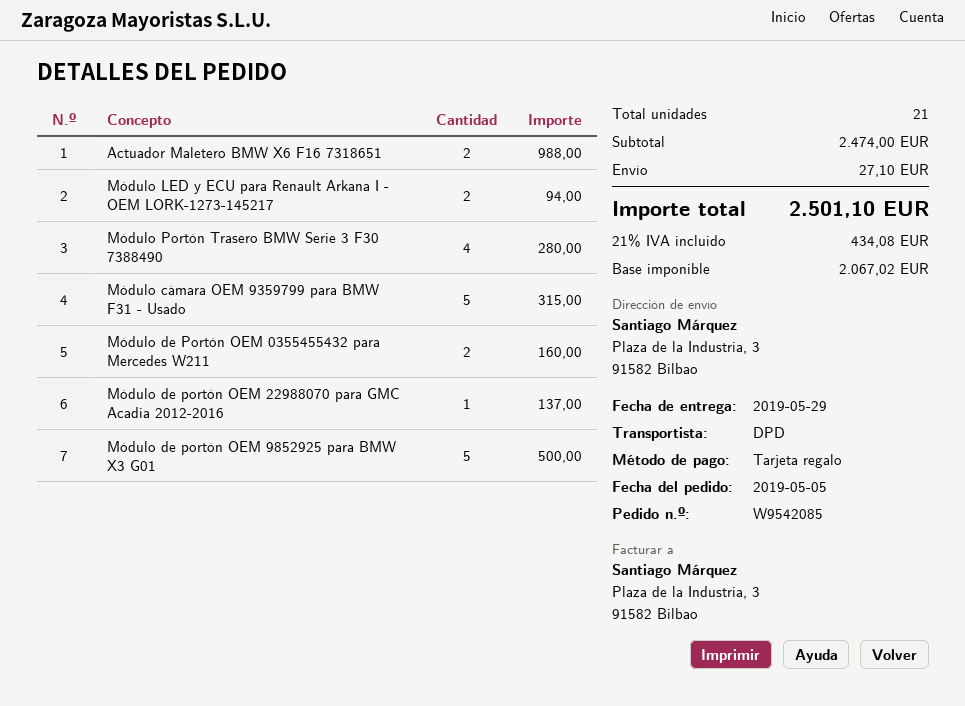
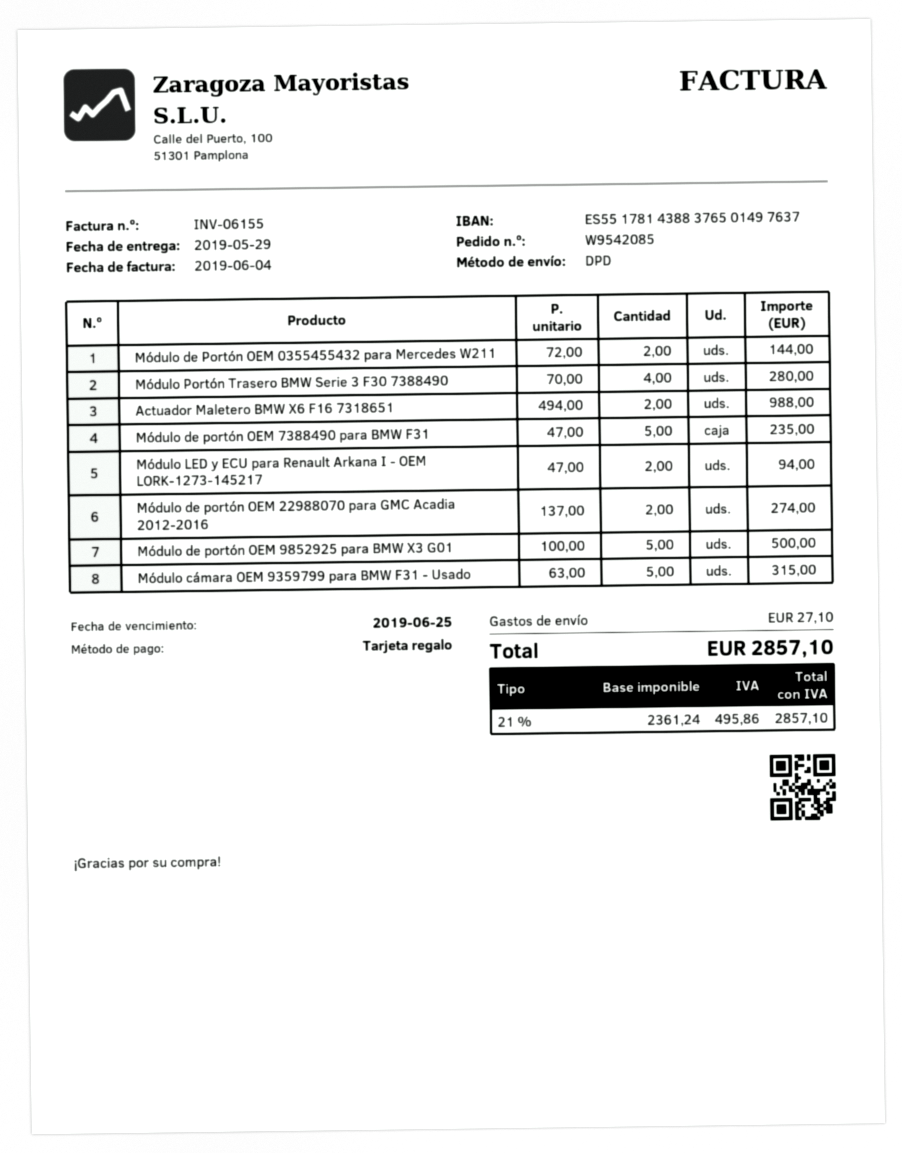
Módulo de Portón OEM 0355455432 para Mercedes W211: 2 for 160.00 -> 2 for 144.00
Módulo de portón OEM 22988070 para GMC Acadia 2012-2016: 1 for 137.00 -> 2 for 274.00
Módulo de portón OEM 7388490 para BMW F31: none -> 5 for 235.00
net: 2067.02 -> 2361.24
tax: 21% = 434.08 -> 21% = 495.86
total: 2501.10 -> 2857.10

